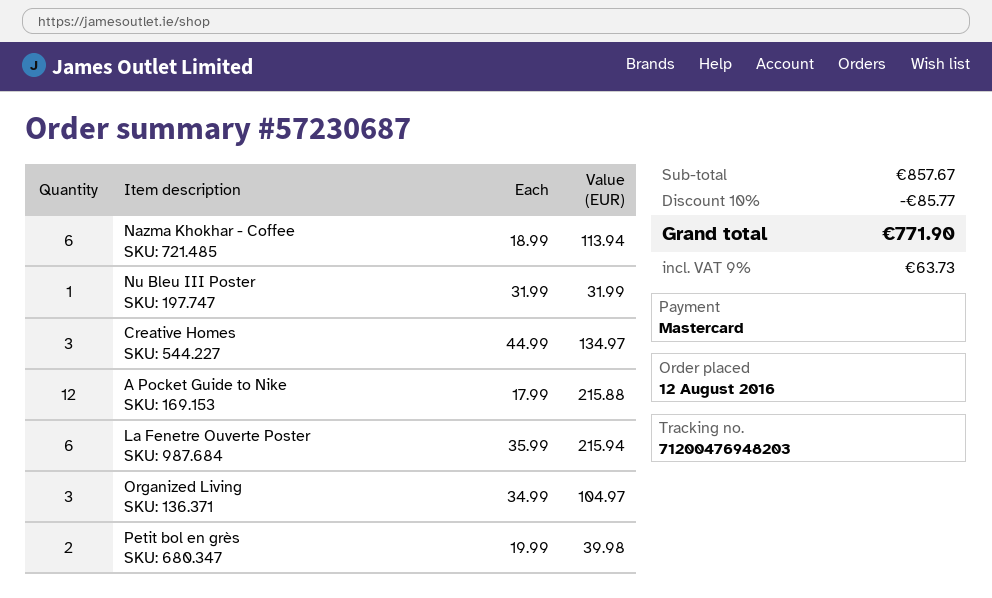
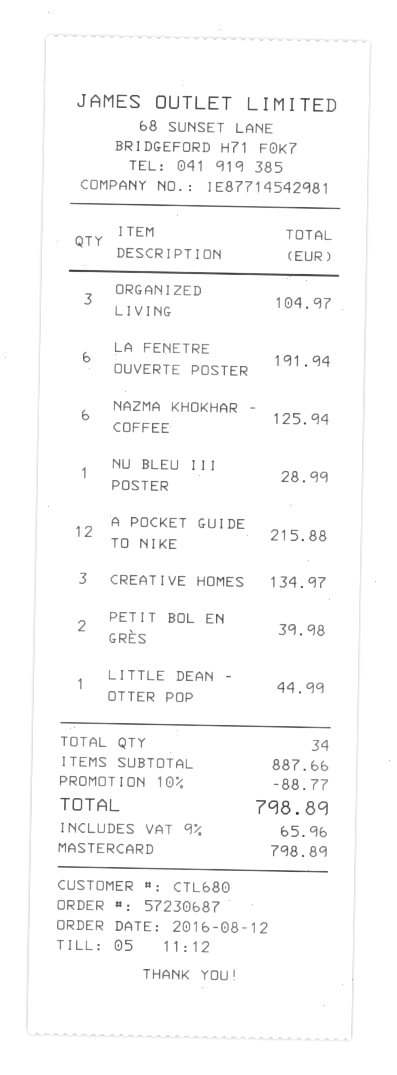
Nazma Khokhar - Coffee: 6 for 113.94 -> 6 for 125.94
Nu Bleu III Poster: 1 for 31.99 -> 1 for 28.99
La Fenetre Ouverte Poster: 6 for 215.94 -> 6 for 191.94
LITTLE DEAN - OTTER POP: none -> 1 for 44.99
subtotal: 857.67 -> 887.66
discount: 10% = 85.77 -> 10% = 88.77
tax: 9% = 63.73 -> 9% = 65.96
total: 771.90 -> 798.89

